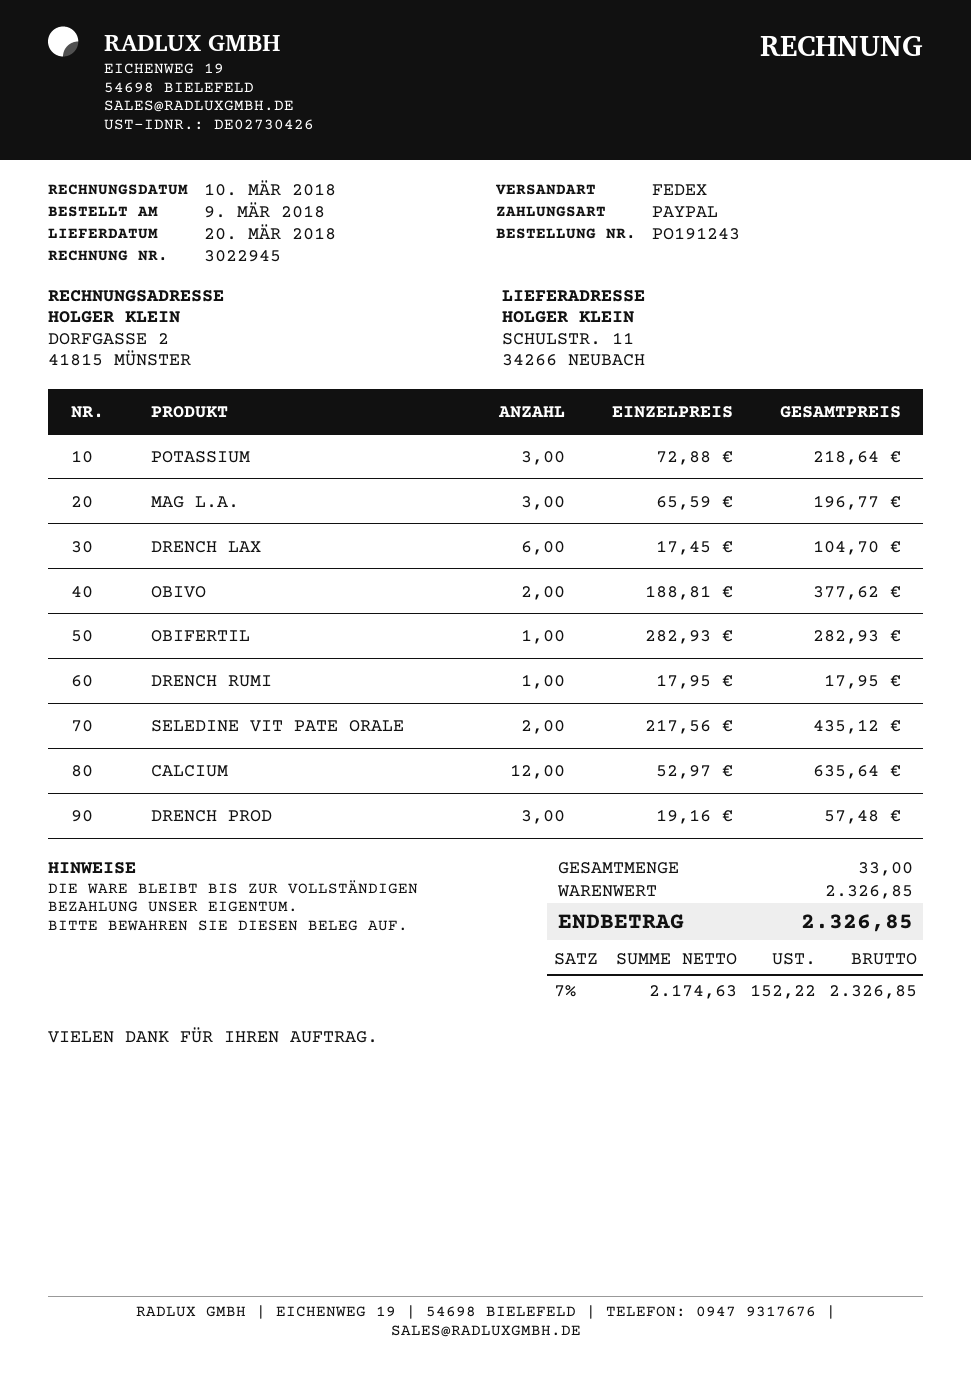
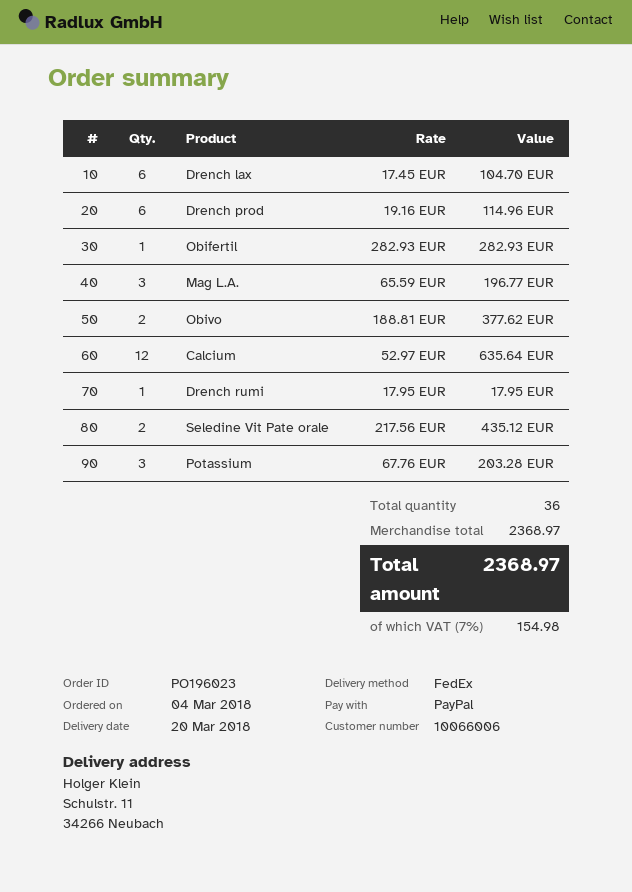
order number: PO191243 -> PO196023
order date: 2018-03-09 -> 2018-03-04
POTASSIUM: 3 x 72.88 = 218.64 -> 3 x 67.76 = 203.28
DRENCH PROD: 3 x 19.16 = 57.48 -> 6 x 19.16 = 114.96
total quantity: 33 -> 36
subtotal: 2326.85 -> 2368.97
tax: 7% = 152.22 -> 7% = 154.98
total: 2326.85 -> 2368.97

